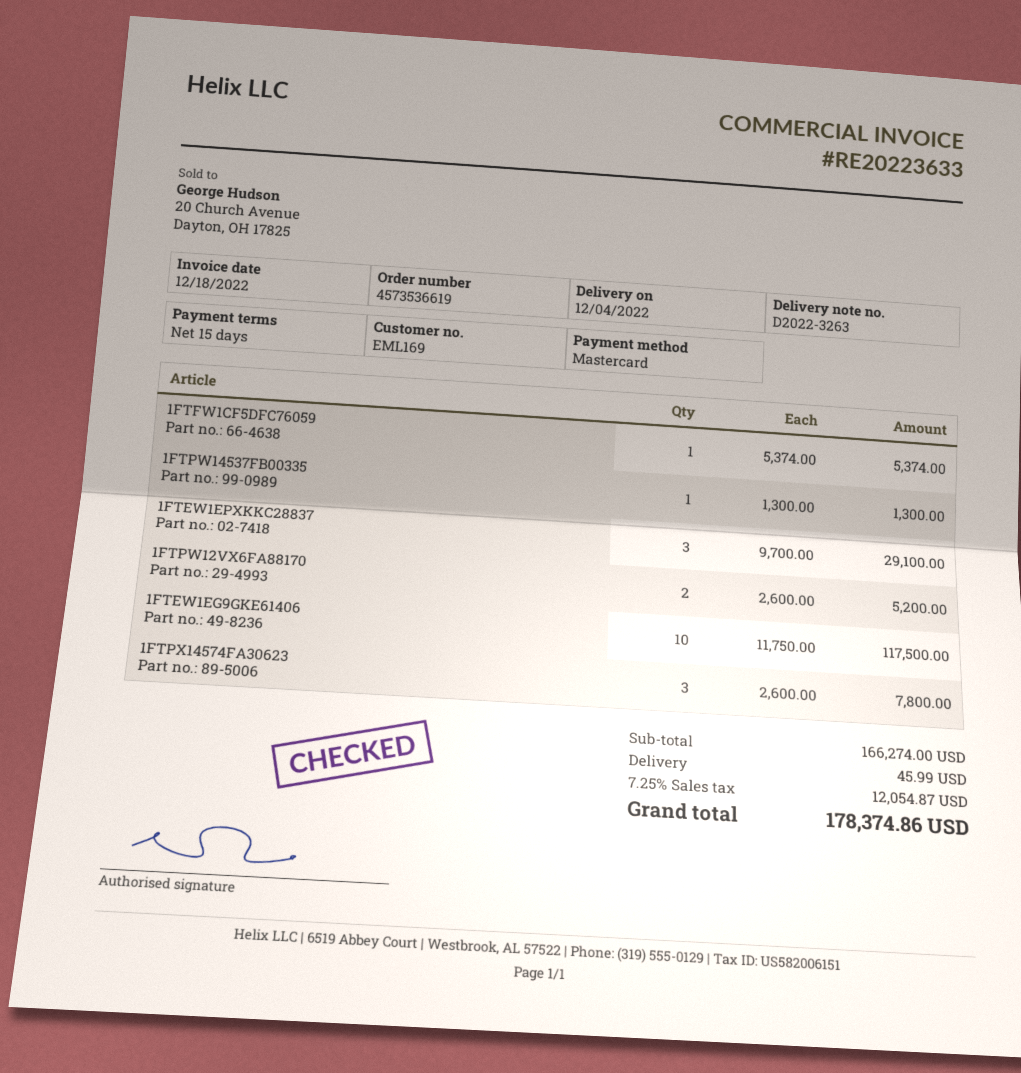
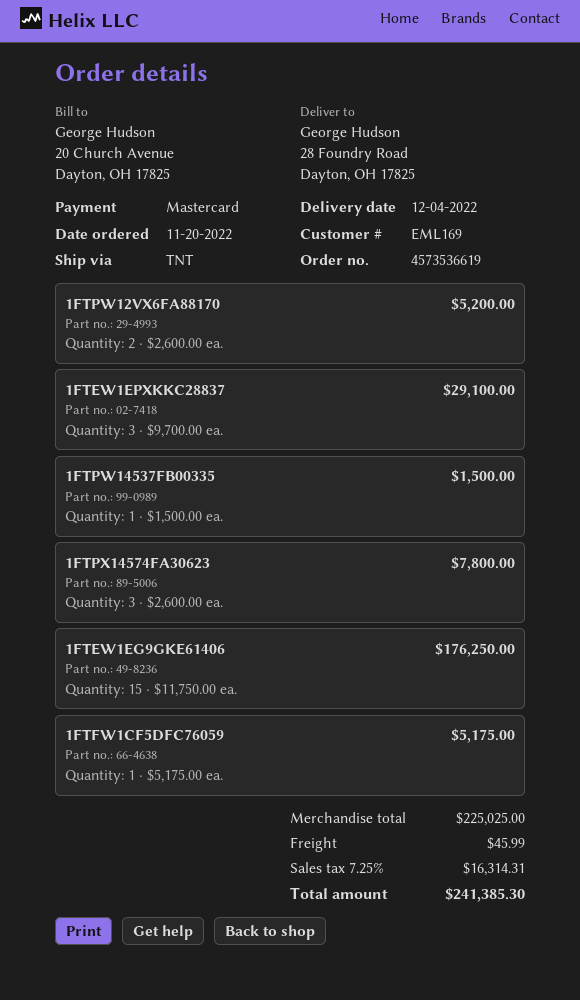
1FTFW1CF5DFC76059: 1 x 5374.00 = 5374.00 -> 1 x 5175.00 = 5175.00
1FTPW14537FB00335: 1 x 1300.00 = 1300.00 -> 1 x 1500.00 = 1500.00
1FTEW1EG9GKE61406: 10 x 11750.00 = 117500.00 -> 15 x 11750.00 = 176250.00
subtotal: 166274.00 -> 225025.00
tax: 7.25% = 12054.87 -> 7.25% = 16314.31
total: 178374.86 -> 241385.30

